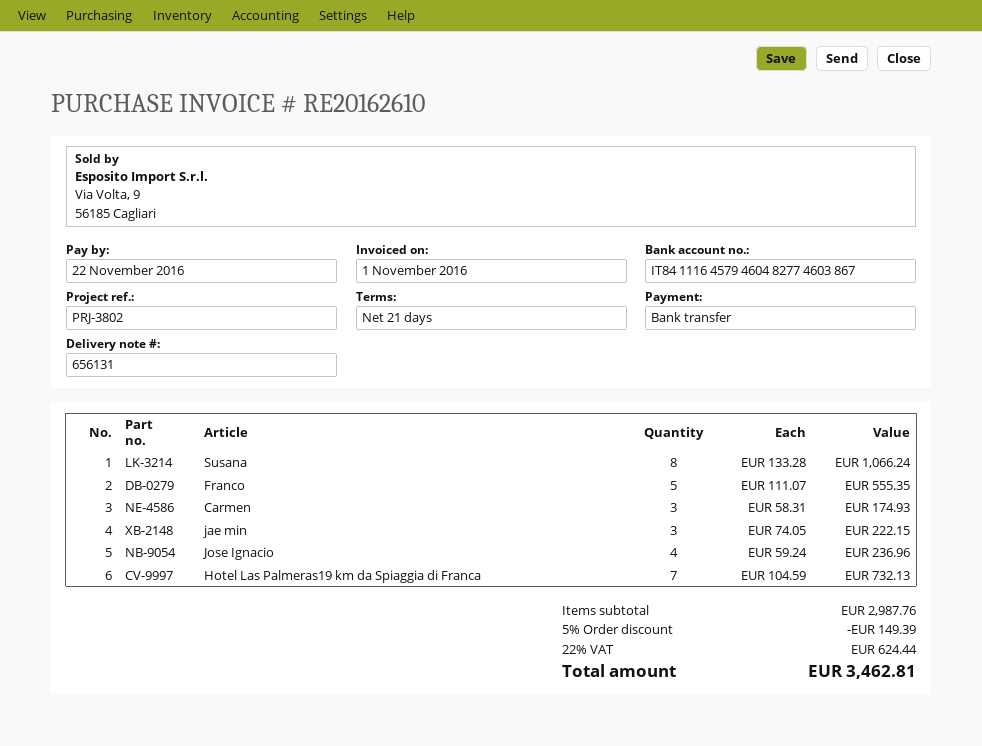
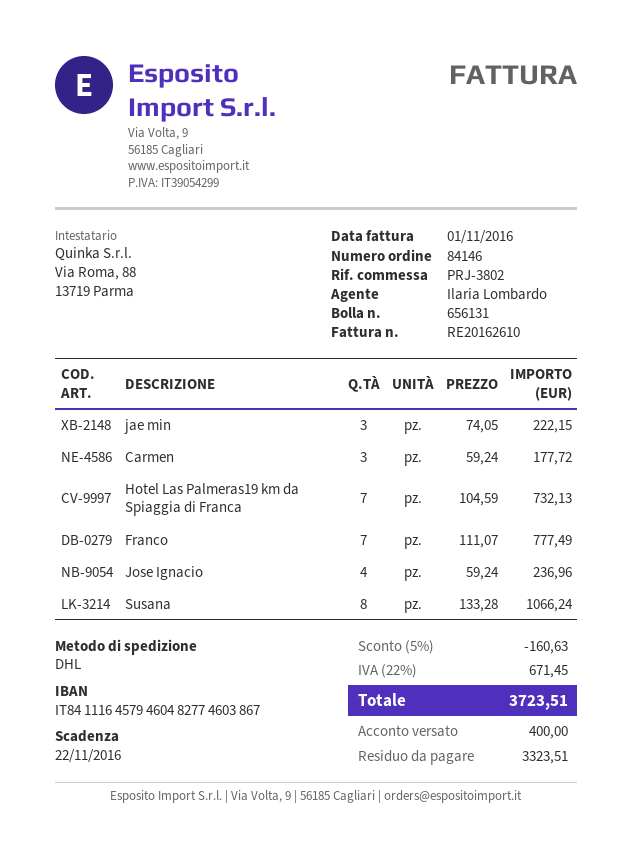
Franco: 5 x 111.07 = 555.35 -> 7 x 111.07 = 777.49
Carmen: 3 x 58.31 = 174.93 -> 3 x 59.24 = 177.72
discount: 5% = 149.39 -> 5% = 160.63
tax: 22% = 624.44 -> 22% = 671.45
total: 3462.81 -> 3723.51

